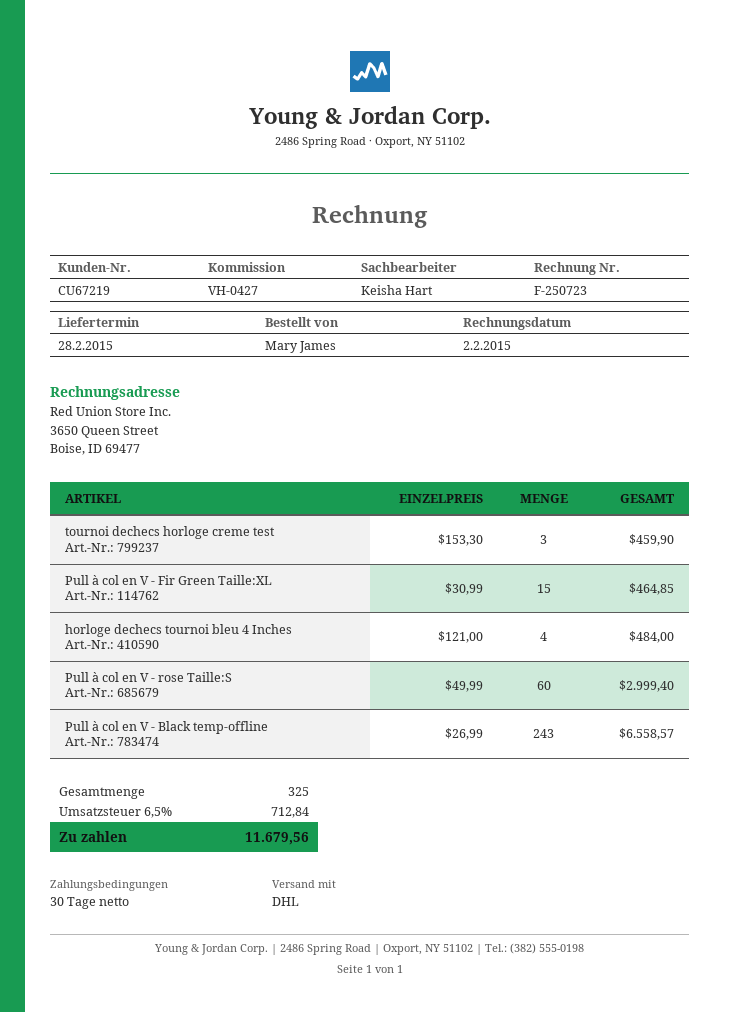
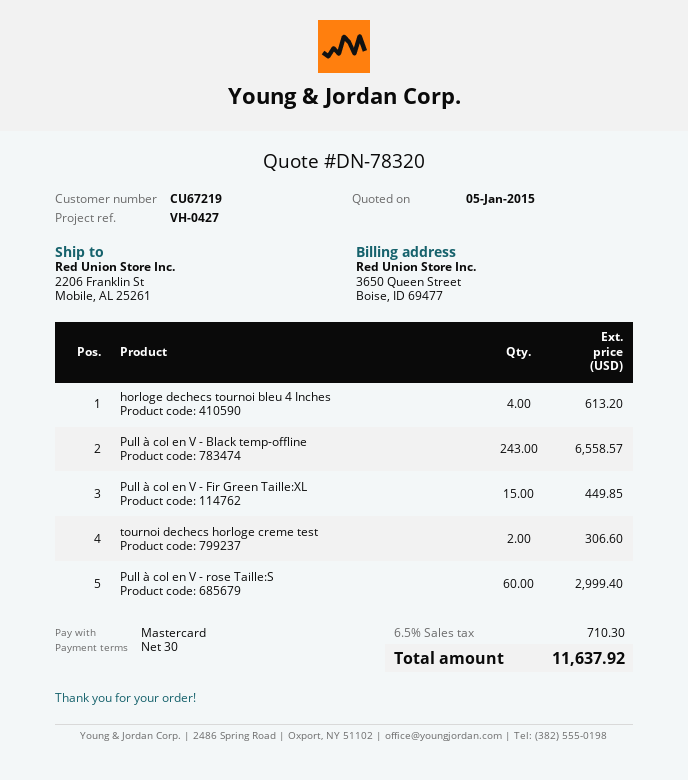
tournoi dechecs horloge creme test: 3 for 459.90 -> 2 for 306.60
Pull à col en V - Fir Green Taille:XL: 15 for 464.85 -> 15 for 449.85
horloge dechecs tournoi bleu 4 Inches: 4 for 484.00 -> 4 for 613.20
tax: 6.5% = 712.84 -> 6.5% = 710.30
total: 11679.56 -> 11637.92

